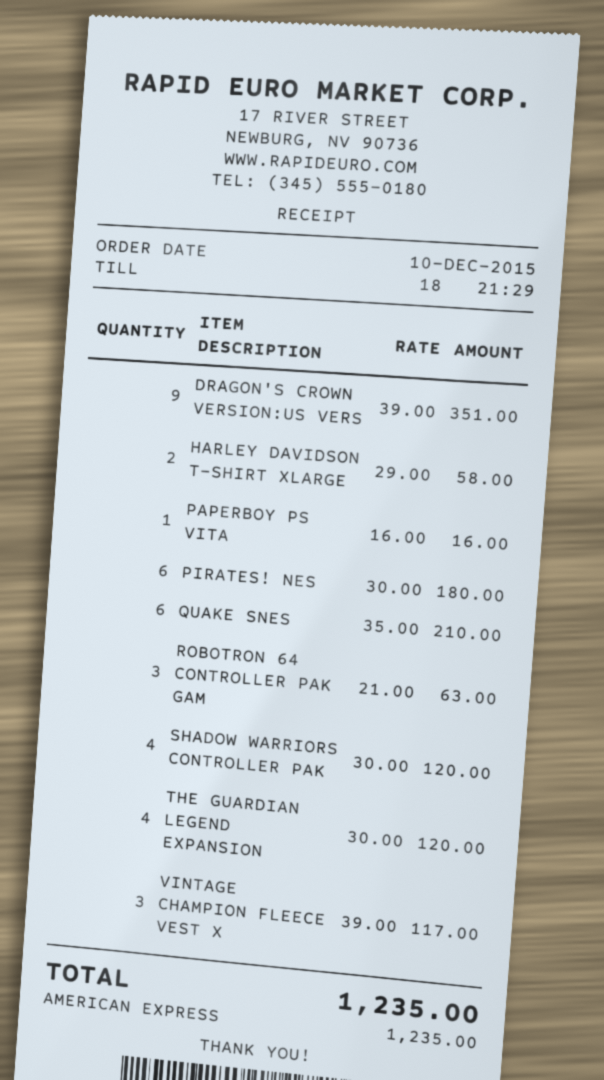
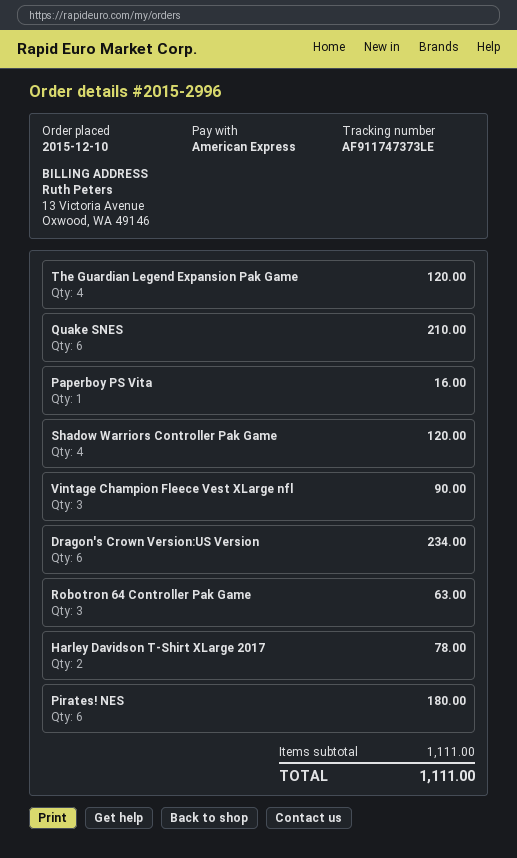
DRAGON'S CROWN VERSION:US VERS: 9 for 351.00 -> 6 for 234.00
HARLEY DAVIDSON T-SHIRT XLARGE: 2 for 58.00 -> 2 for 78.00
VINTAGE CHAMPION FLEECE VEST X: 3 for 117.00 -> 3 for 90.00
total: 1235.00 -> 1111.00

